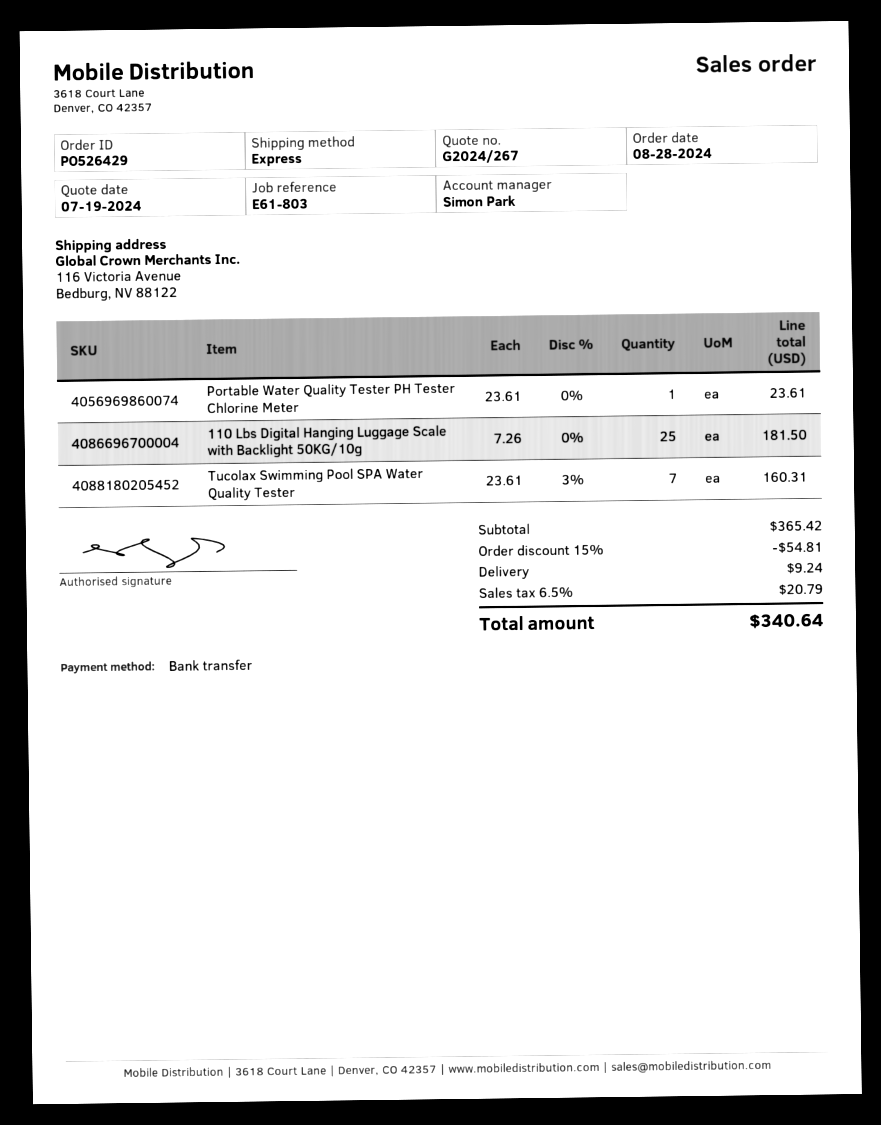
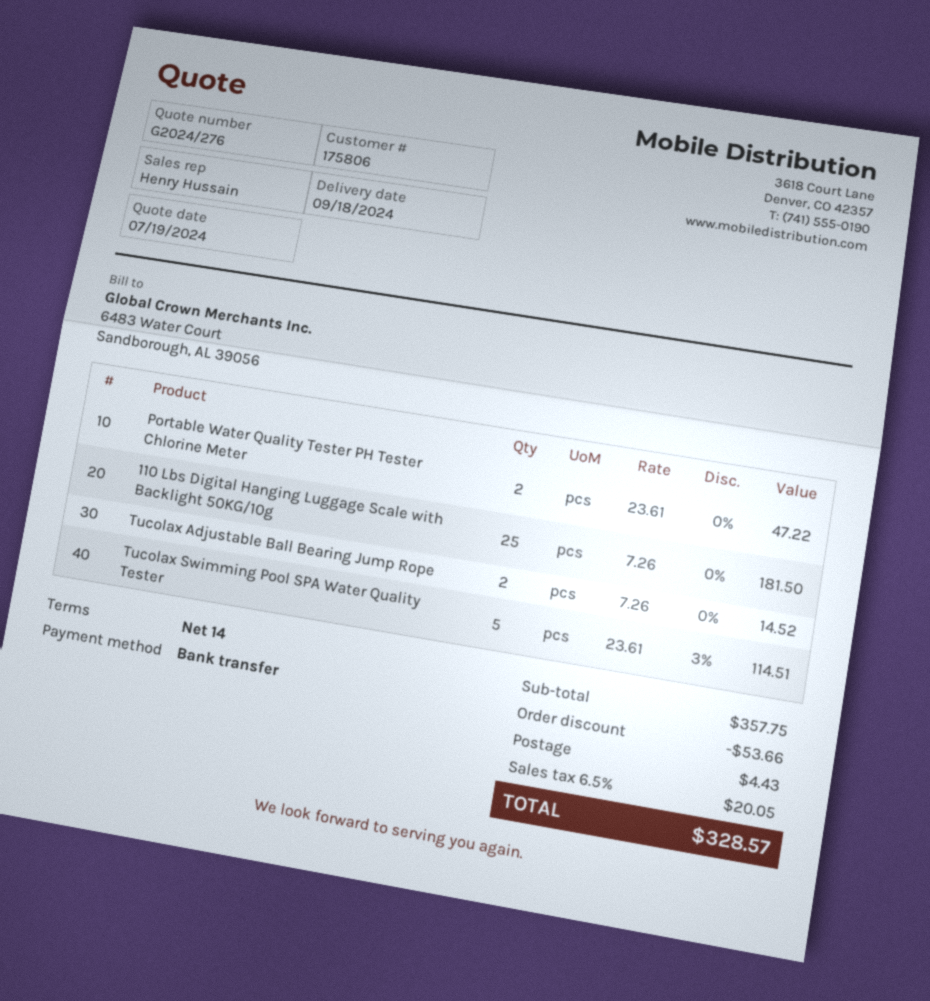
quote number: G2024/267 -> G2024/276
sales rep: Simon Park -> Henry Hussain
Portable Water Quality Tester PH Tester Chlorine Meter: 1 x 23.61 = 23.61 -> 2 x 23.61 = 47.22
Tucolax Swimming Pool SPA Water Quality Tester: 7 x 23.61 - 3% = 160.31 -> 5 x 23.61 - 3% = 114.51
Tucolax Adjustable Ball Bearing Jump Rope: none -> 2 x 7.26 = 14.52
subtotal: 365.42 -> 357.75
discount: 54.81 -> 53.66
shipping: 9.24 -> 4.43
tax: 6.5% = 20.79 -> 6.5% = 20.05
total: 340.64 -> 328.57

